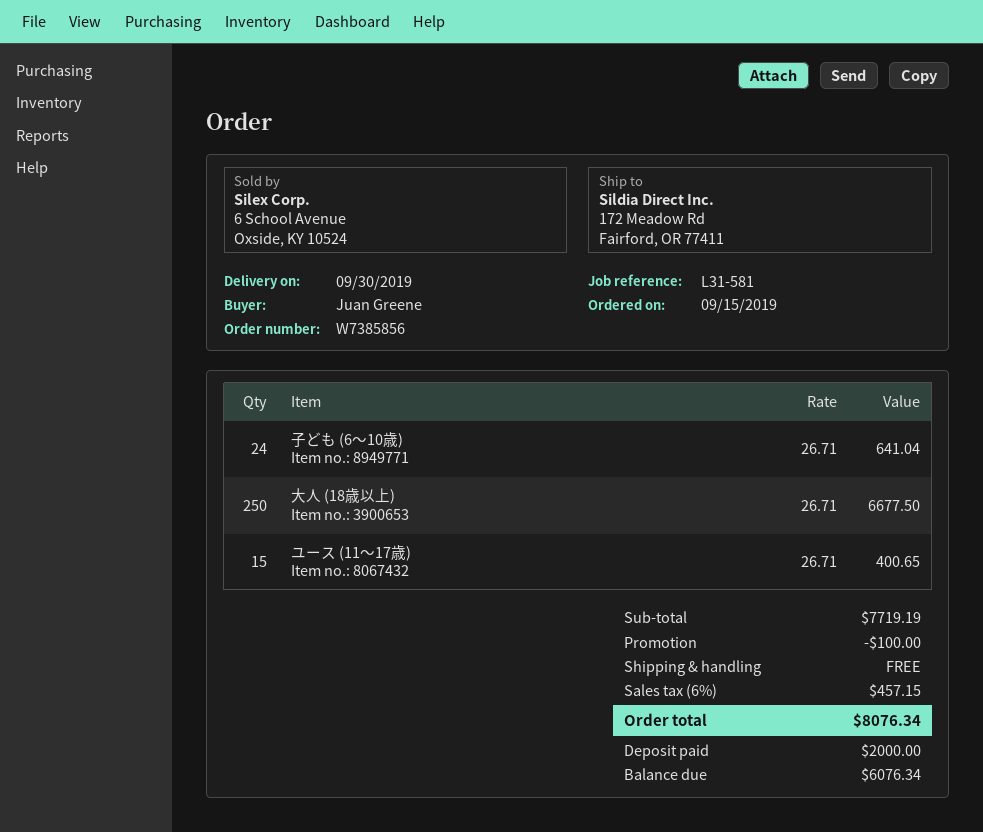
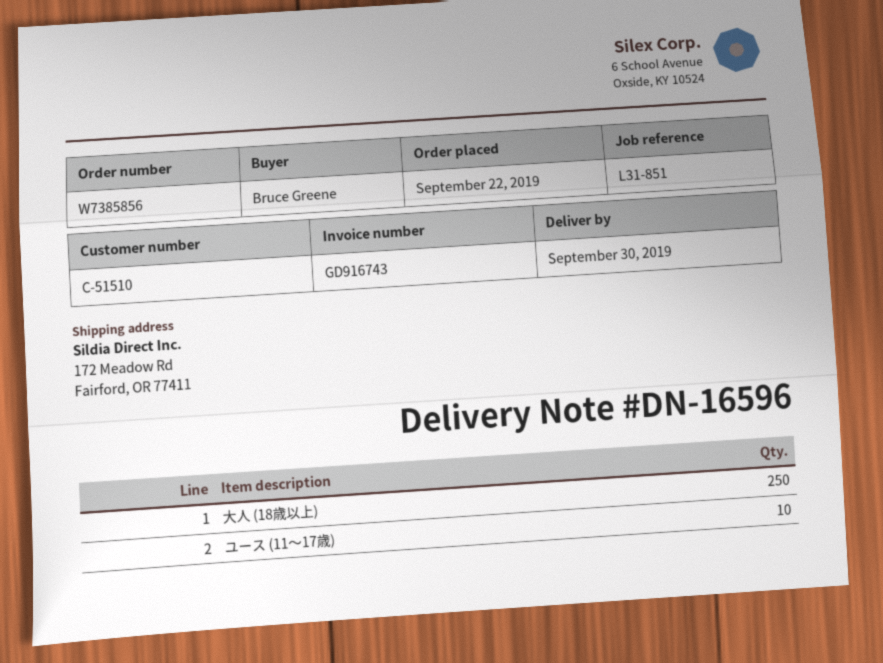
order date: 2019-09-15 -> 2019-09-22
reference: L31-581 -> L31-851
ordered by: Juan Greene -> Bruce Greene
子ども (6〜10歳): 24 -> none
ユース (11〜17歳): 15 -> 10

